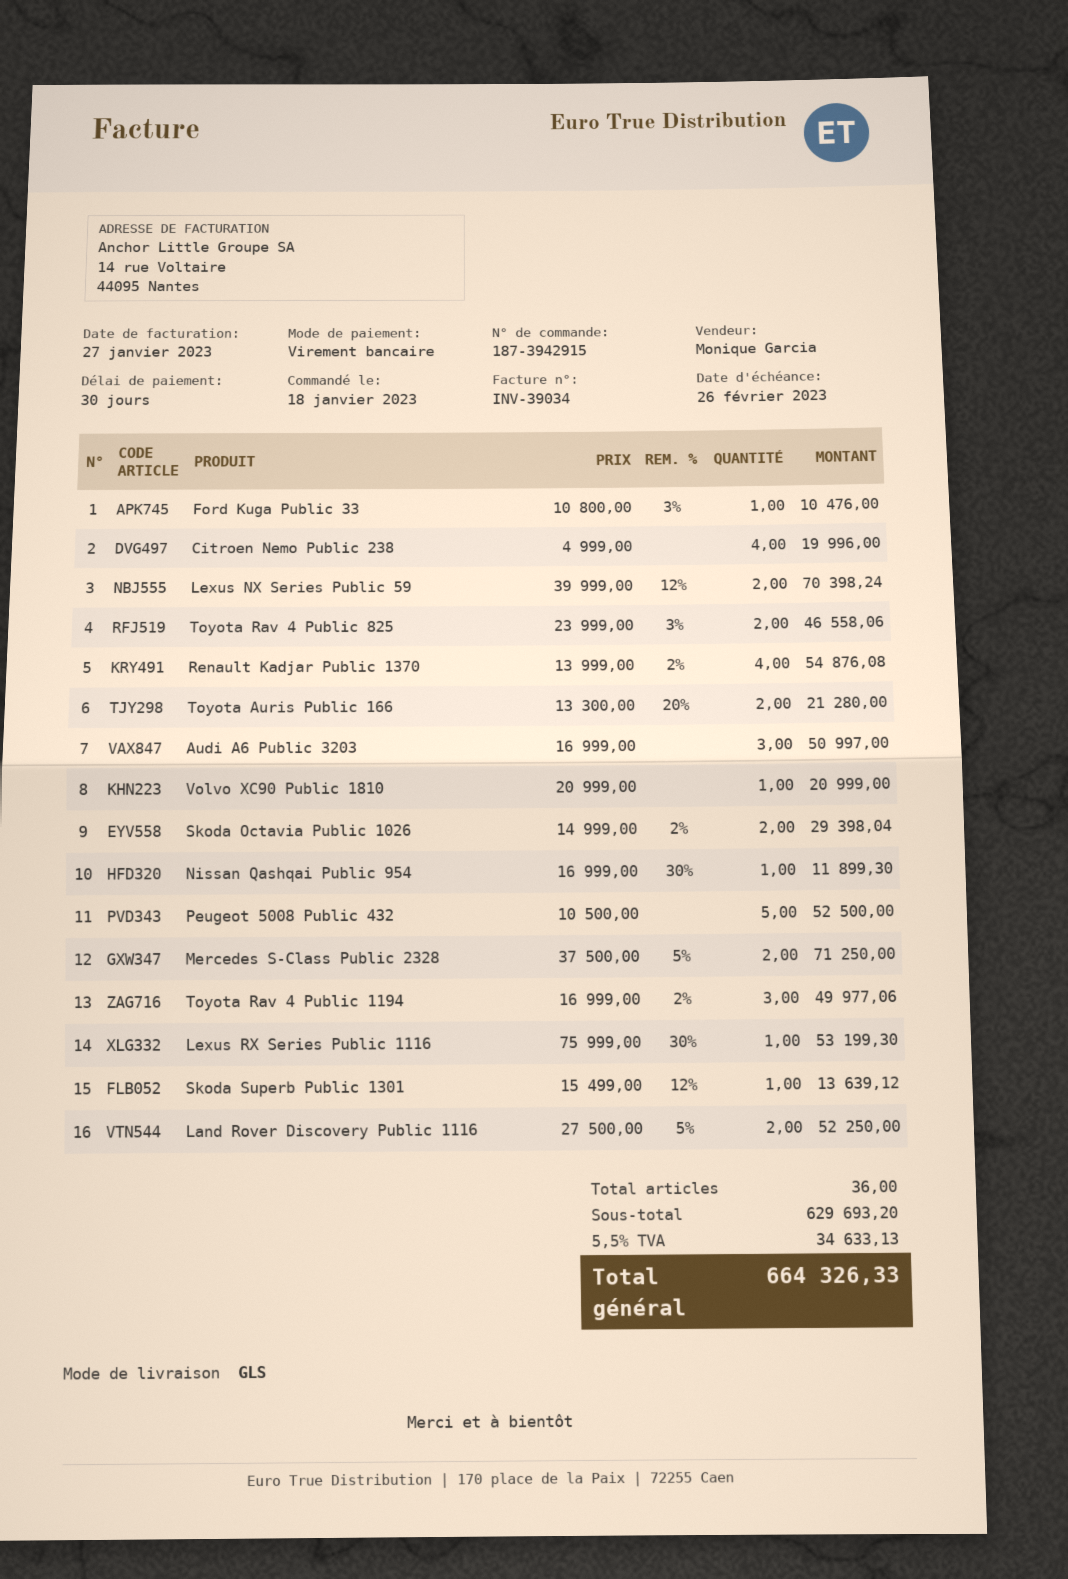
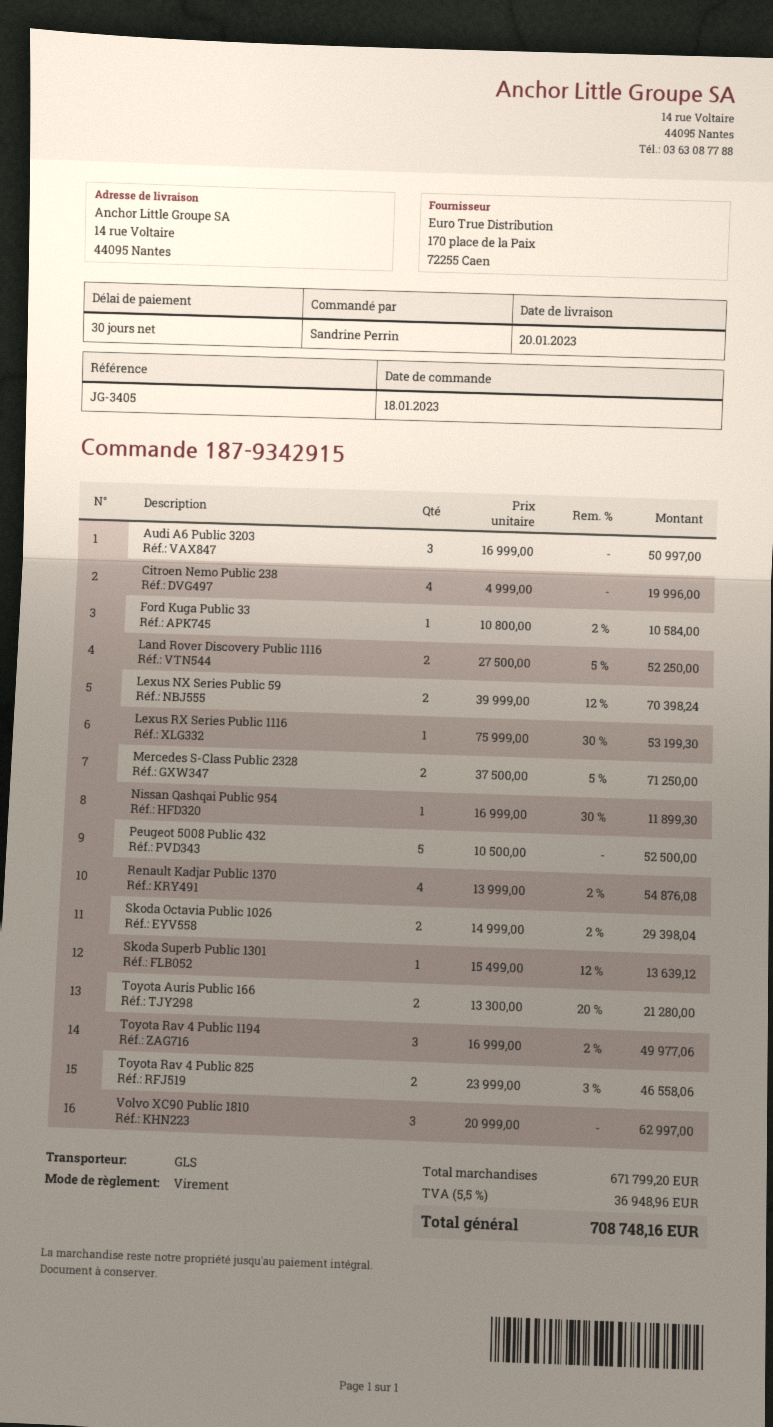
order number: 187-3942915 -> 187-9342915
Ford Kuga Public 33: 1 x 10800.00 - 3% = 10476.00 -> 1 x 10800.00 - 2% = 10584.00
Volvo XC90 Public 1810: 1 x 20999.00 = 20999.00 -> 3 x 20999.00 = 62997.00
subtotal: 629693.20 -> 671799.20
tax: 5.5% = 34633.13 -> 5.5% = 36948.96
total: 664326.33 -> 708748.16

